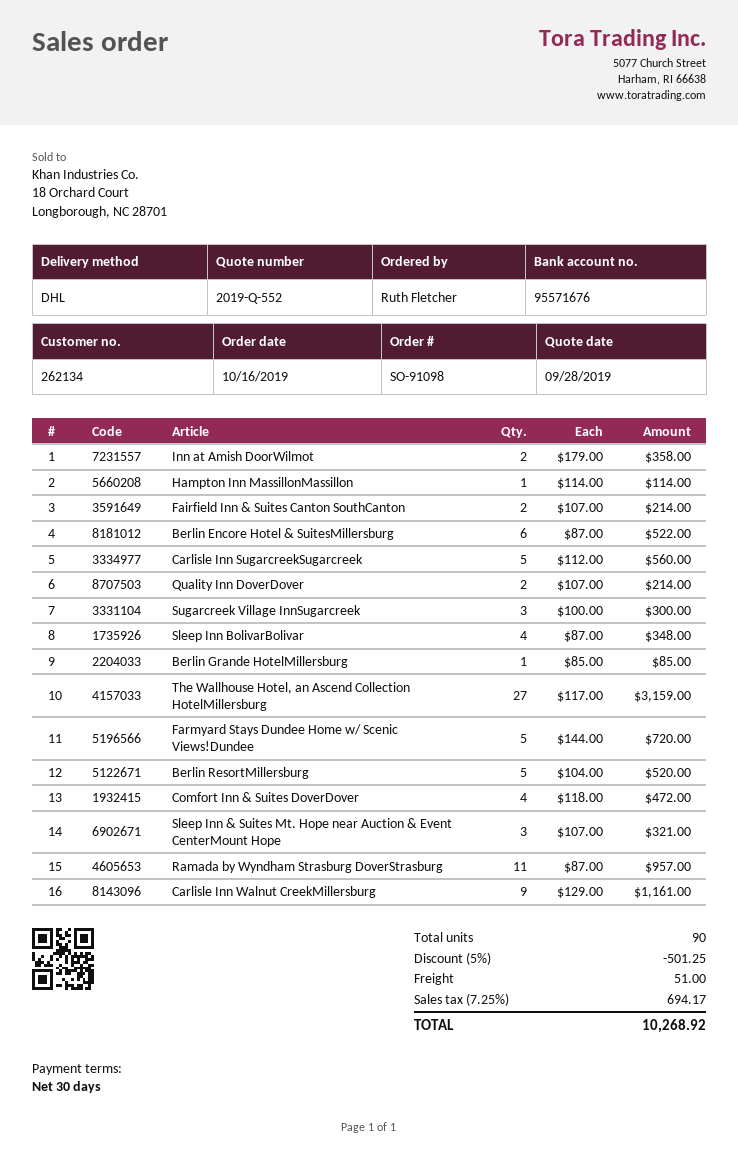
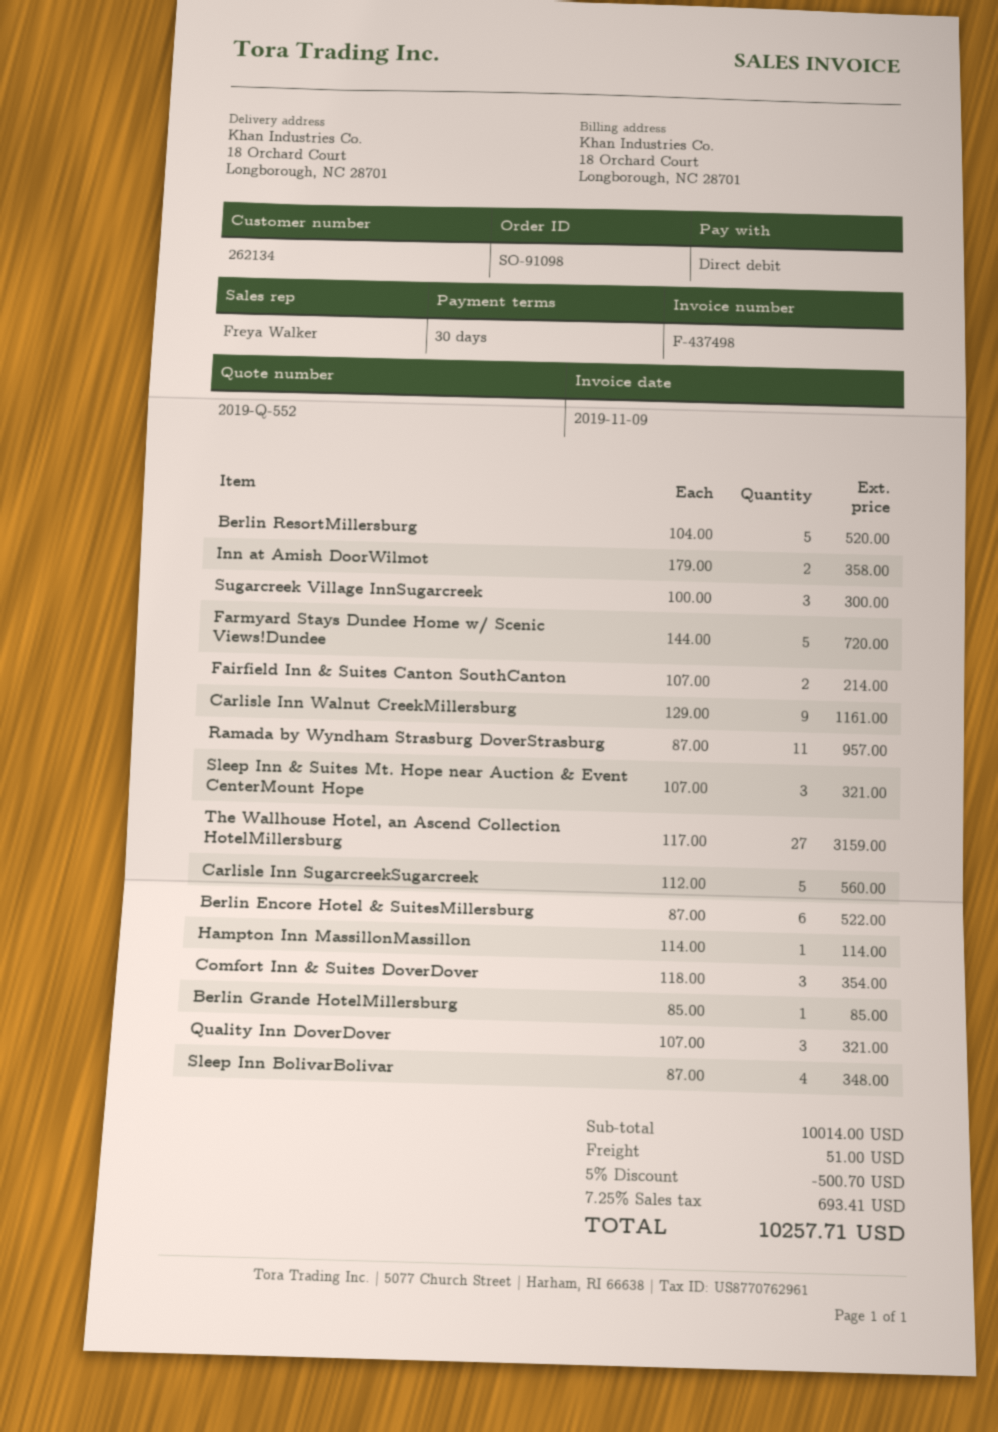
Quality Inn DoverDover: 2 x 107.00 = 214.00 -> 3 x 107.00 = 321.00
Comfort Inn & Suites DoverDover: 4 x 118.00 = 472.00 -> 3 x 118.00 = 354.00
discount: 5% = 501.25 -> 5% = 500.70
tax: 7.25% = 694.17 -> 7.25% = 693.41
total: 10268.92 -> 10257.71

